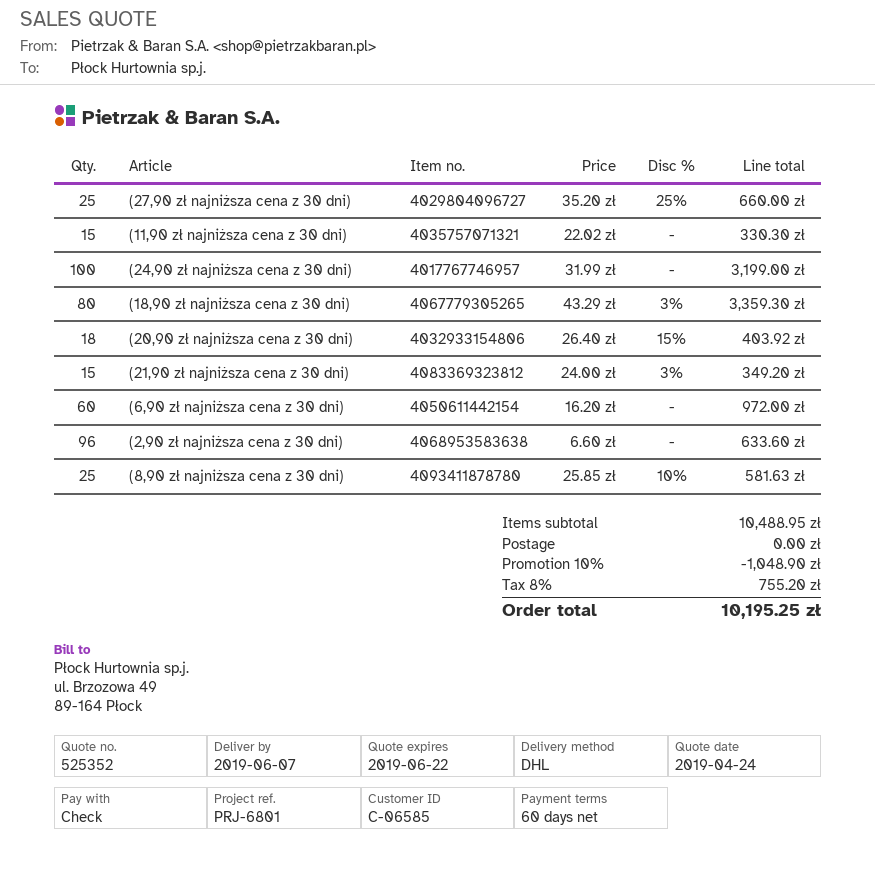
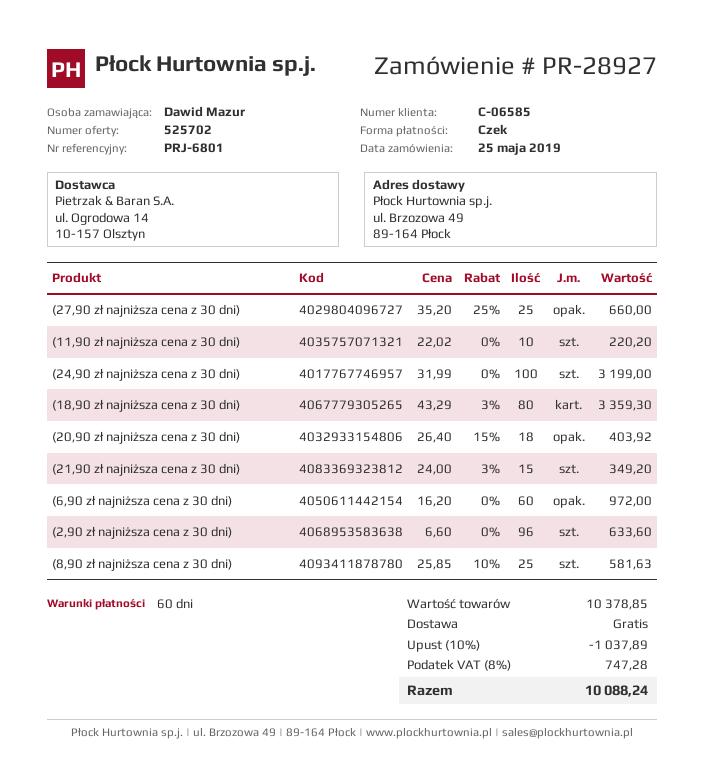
quote number: 525352 -> 525702
(11,90 zł najniższa cena z 30 dni): 15 x 22.02 = 330.30 -> 10 x 22.02 = 220.20
subtotal: 10488.95 -> 10378.85
discount: 10% = 1048.90 -> 10% = 1037.89
tax: 8% = 755.20 -> 8% = 747.28
total: 10195.25 -> 10088.24

